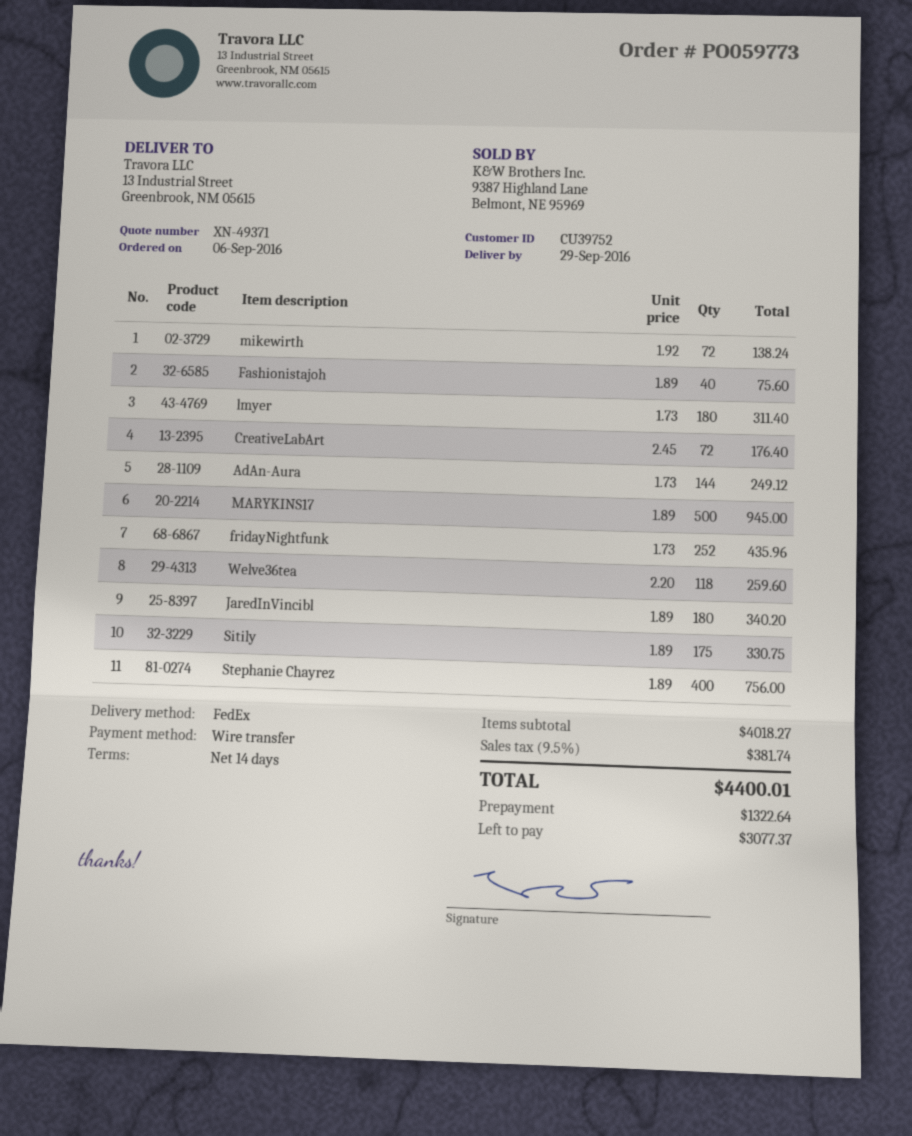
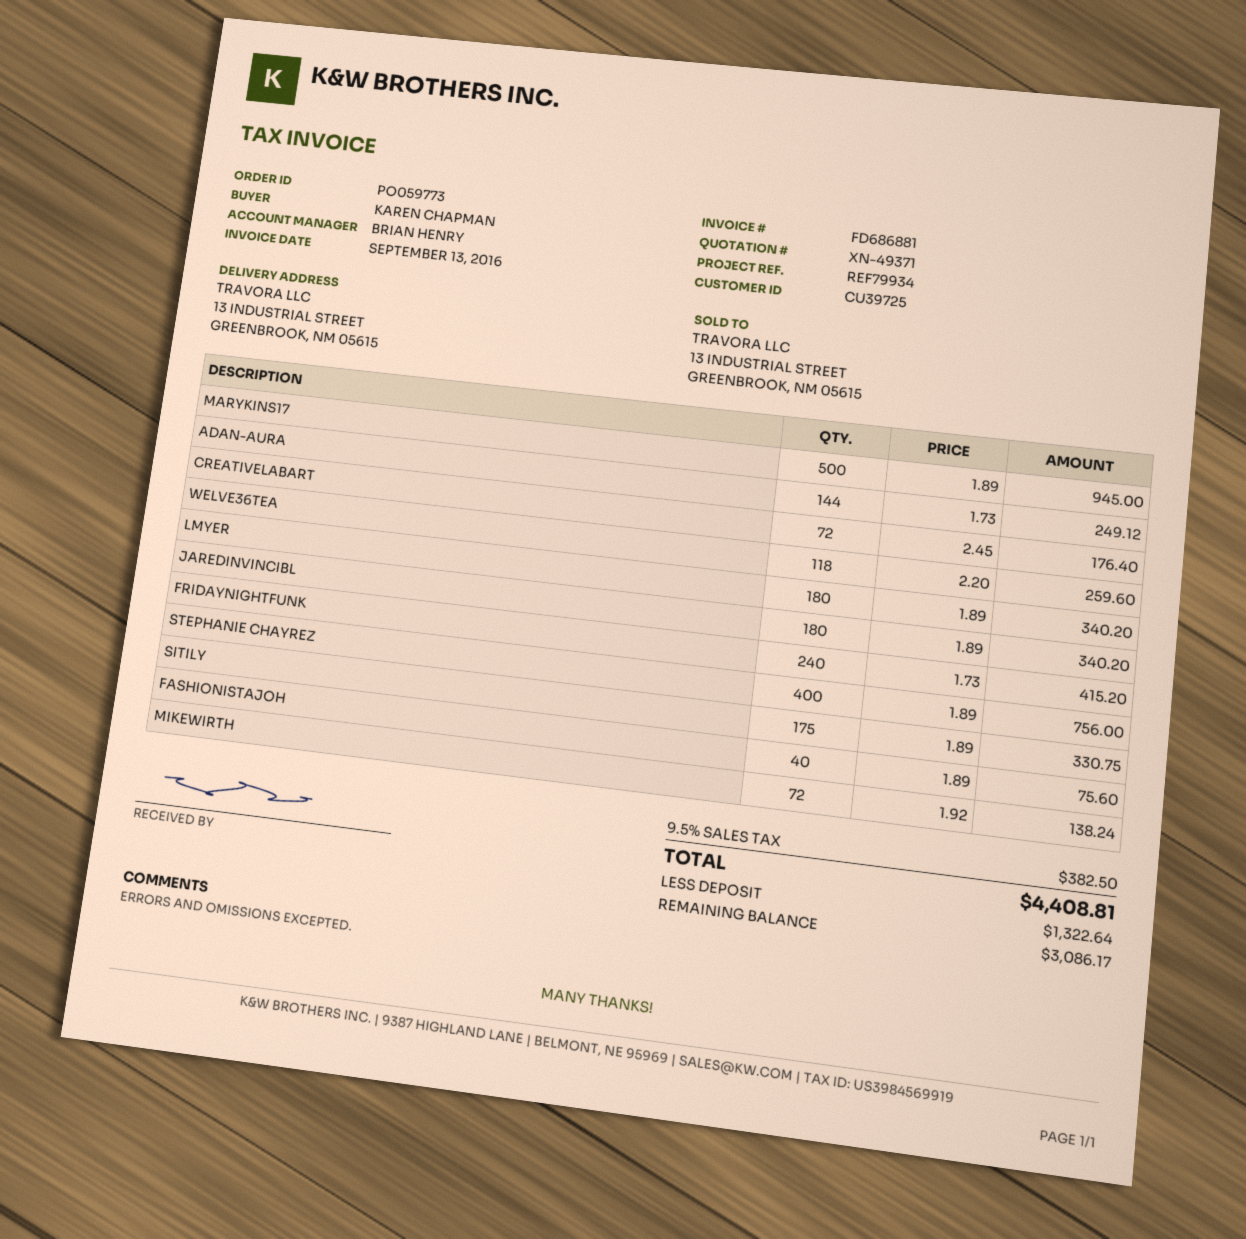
customer number: CU39752 -> CU39725
lmyer: 180 x 1.73 = 311.40 -> 180 x 1.89 = 340.20
fridayNightfunk: 252 x 1.73 = 435.96 -> 240 x 1.73 = 415.20
tax: 9.5% = 381.74 -> 9.5% = 382.50
total: 4400.01 -> 4408.81
balance: 3077.37 -> 3086.17

